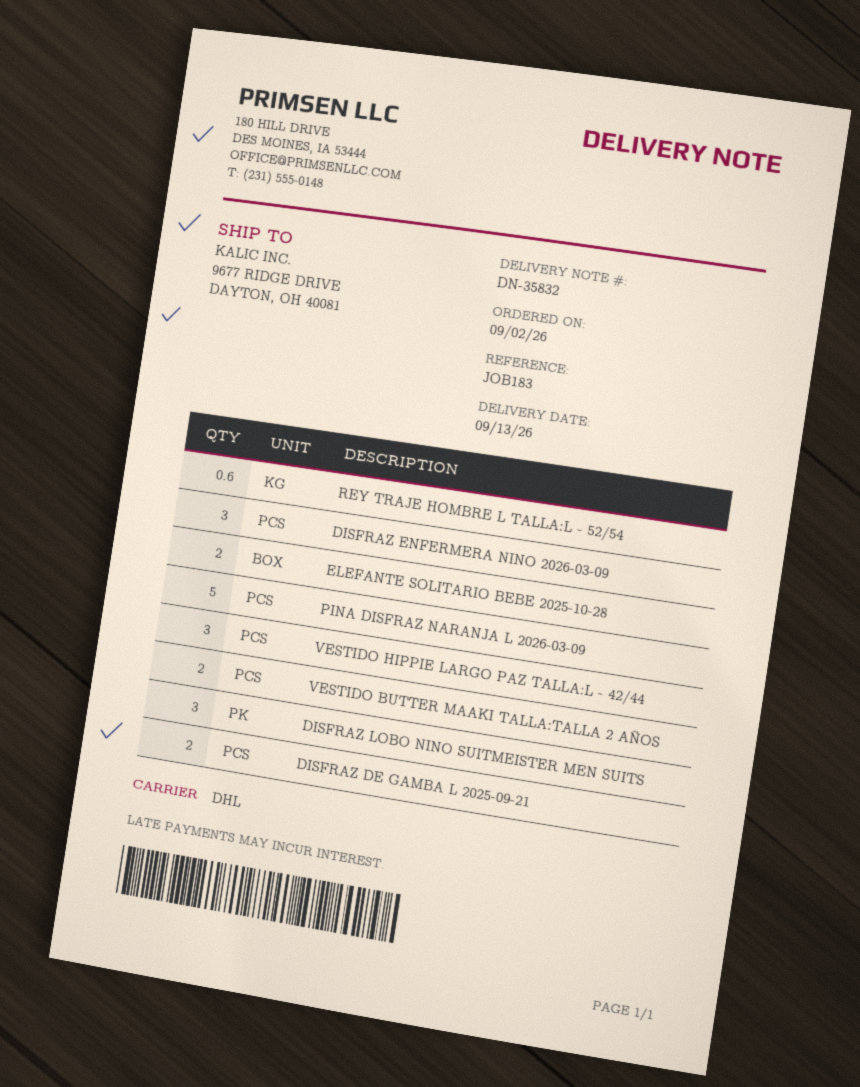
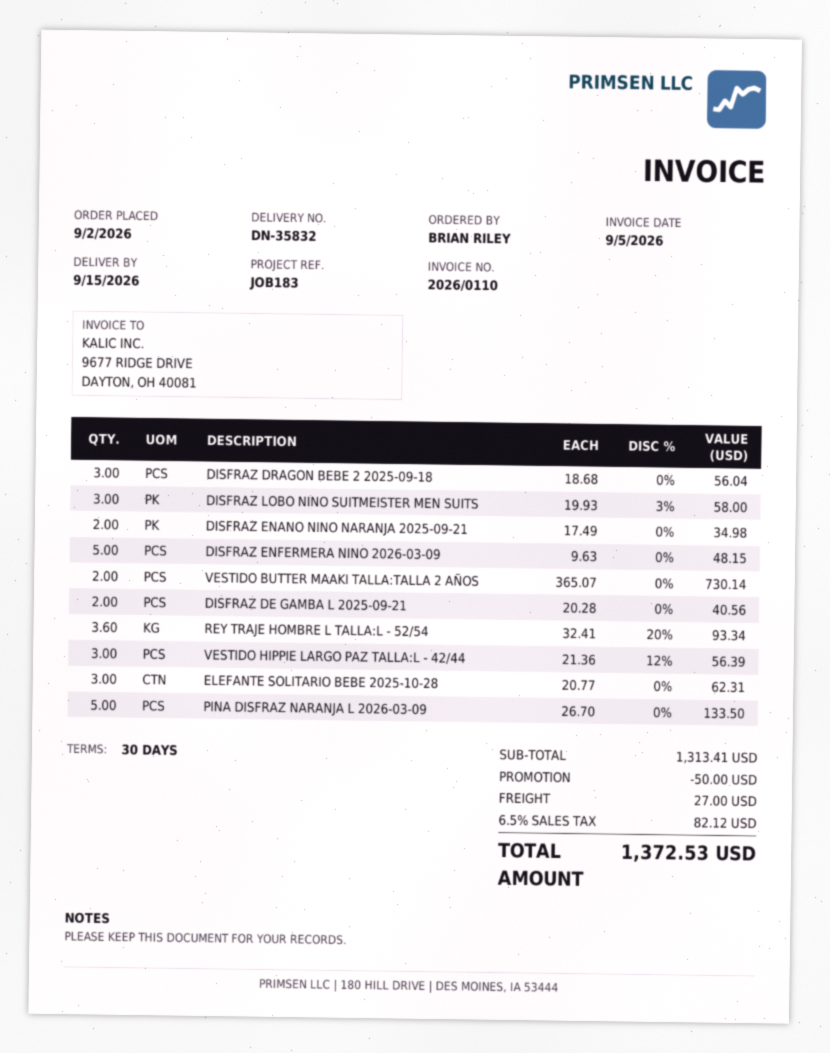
delivery date: 2026-09-13 -> 2026-09-15
REY TRAJE HOMBRE L TALLA:L - 52/54: 0.6 -> 3.6
DISFRAZ ENFERMERA NINO 2026-03-09: 3 -> 5
ELEFANTE SOLITARIO BEBE 2025-10-28: 2 -> 3
DISFRAZ DRAGON BEBE 2 2025-09-18: none -> 3
DISFRAZ ENANO NINO NARANJA 2025-09-21: none -> 2

